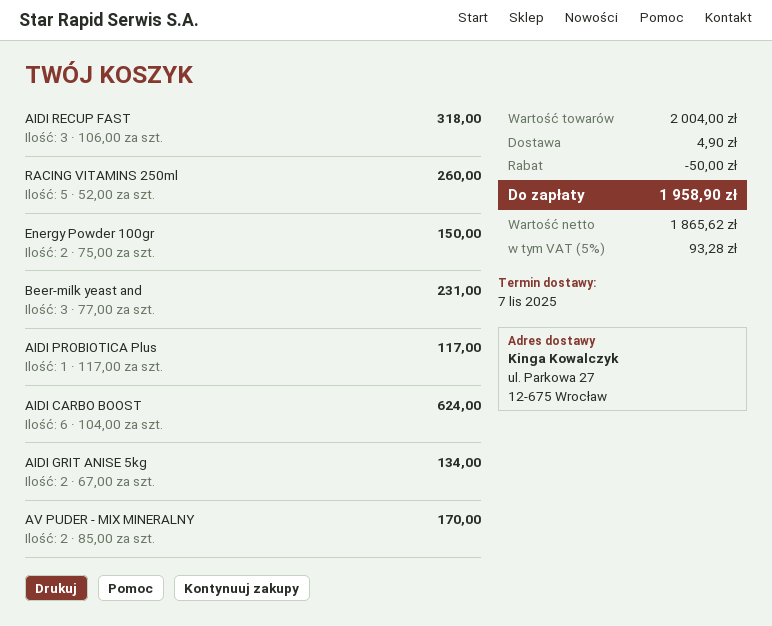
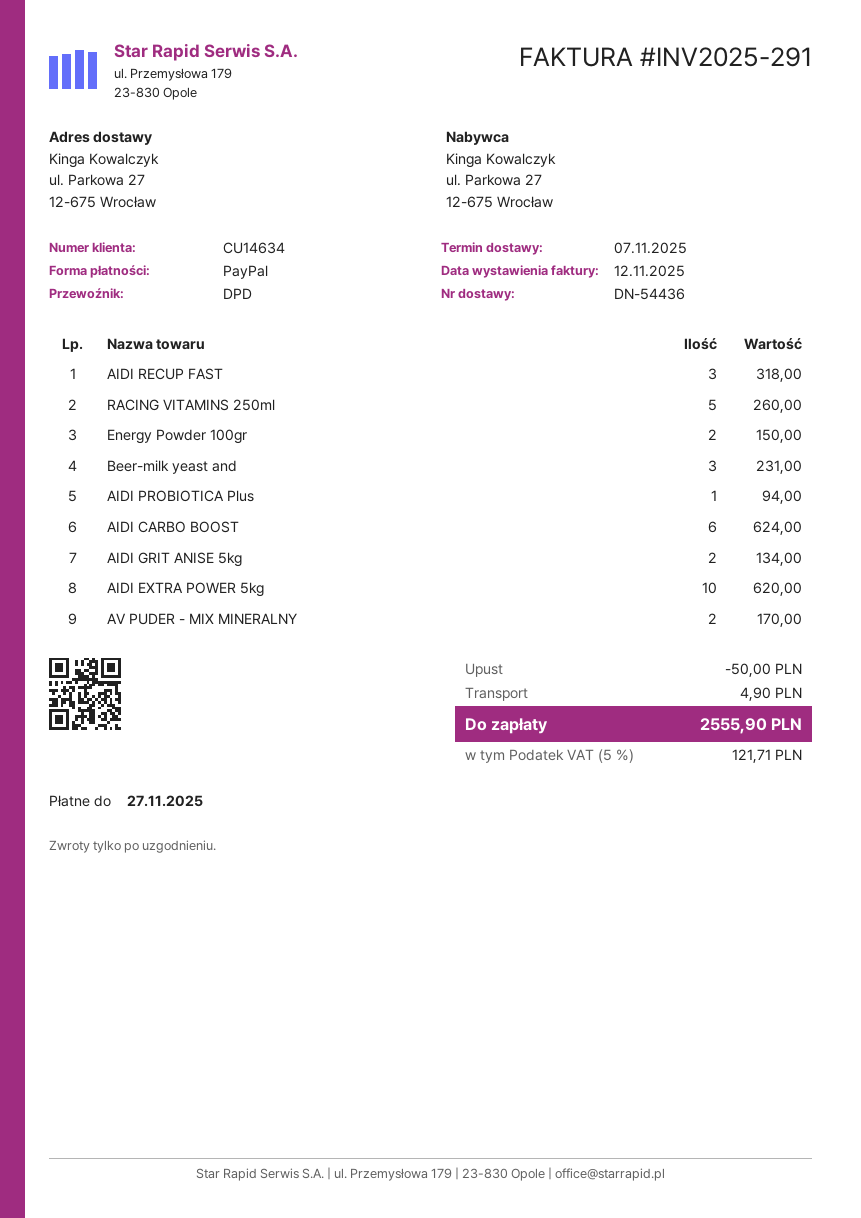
AIDI PROBIOTICA Plus: 1 for 117.00 -> 1 for 94.00
AIDI EXTRA POWER 5kg: none -> 10 for 620.00
tax: 5% = 93.28 -> 5% = 121.71
total: 1958.90 -> 2555.90

